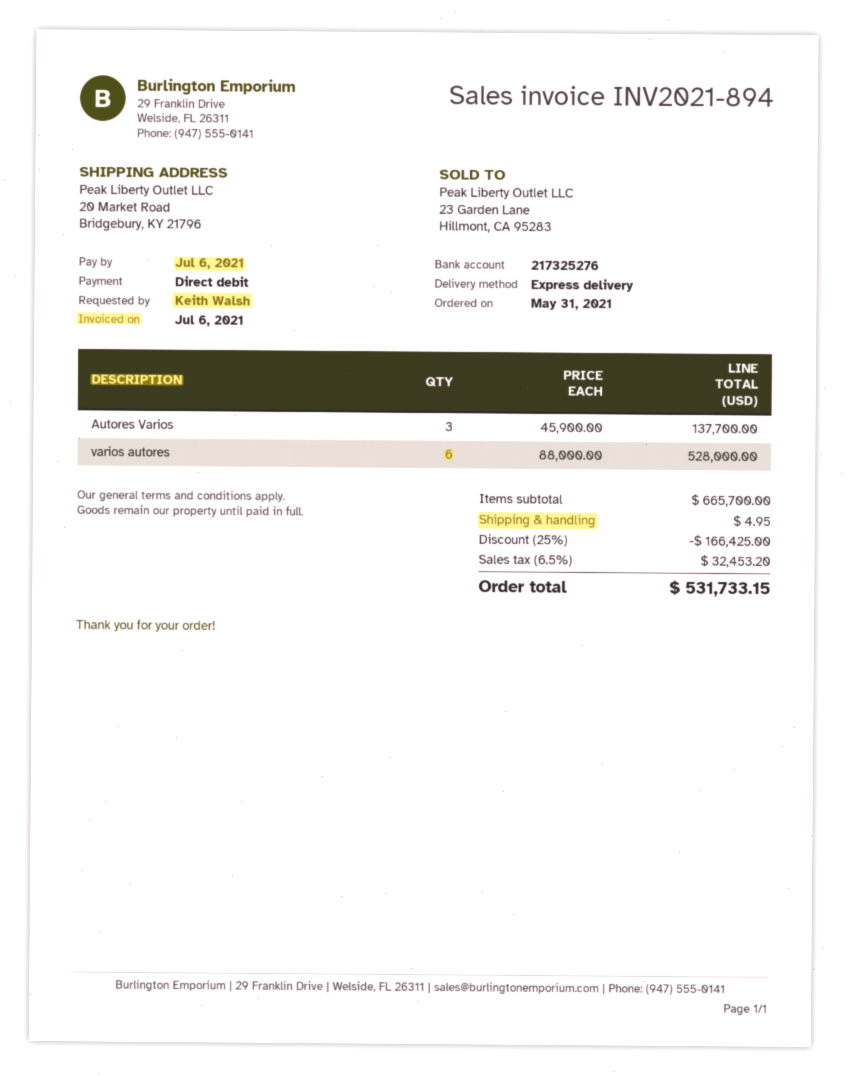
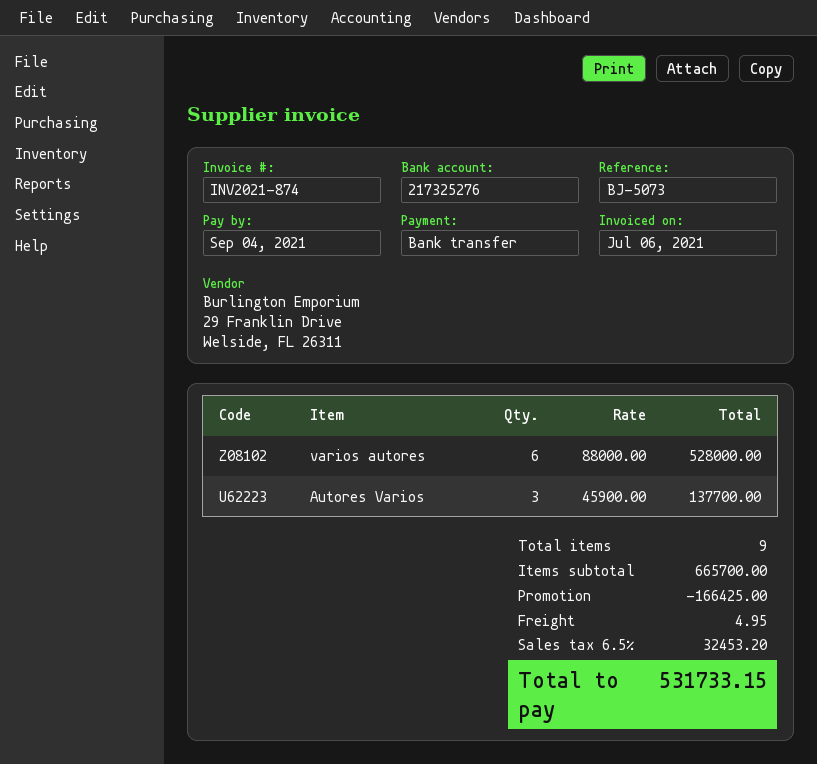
invoice number: INV2021-894 -> INV2021-874
due date: 2021-07-06 -> 2021-09-04
payment method: direct debit -> bank transfer

